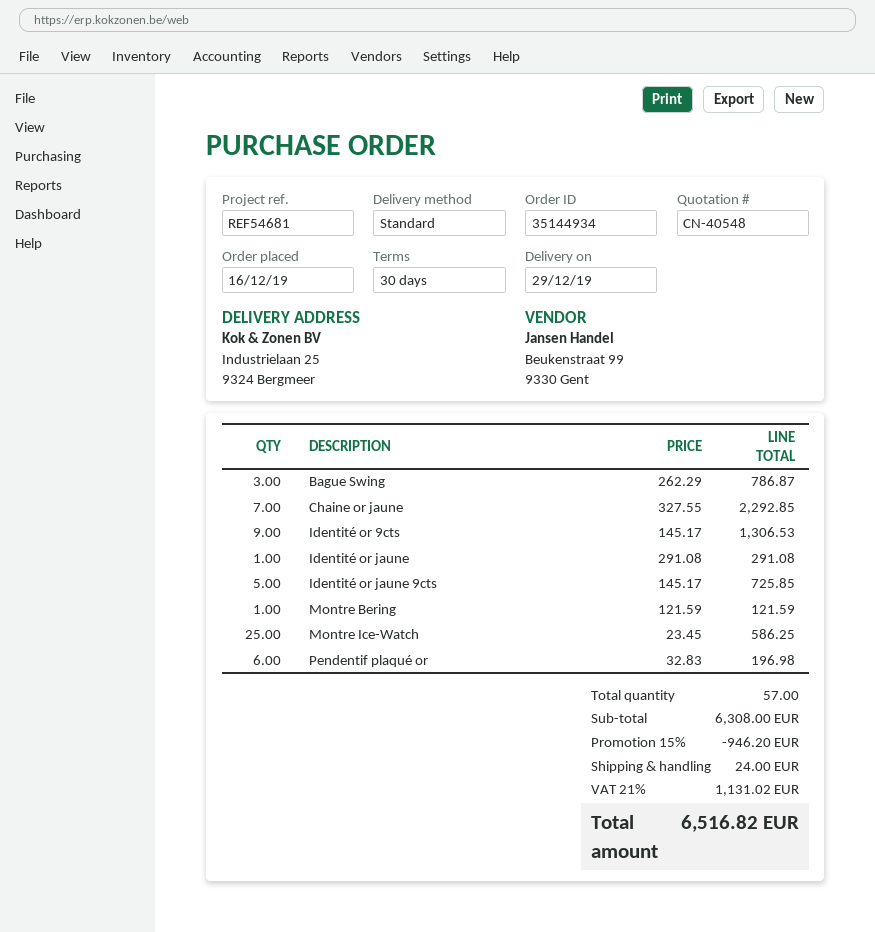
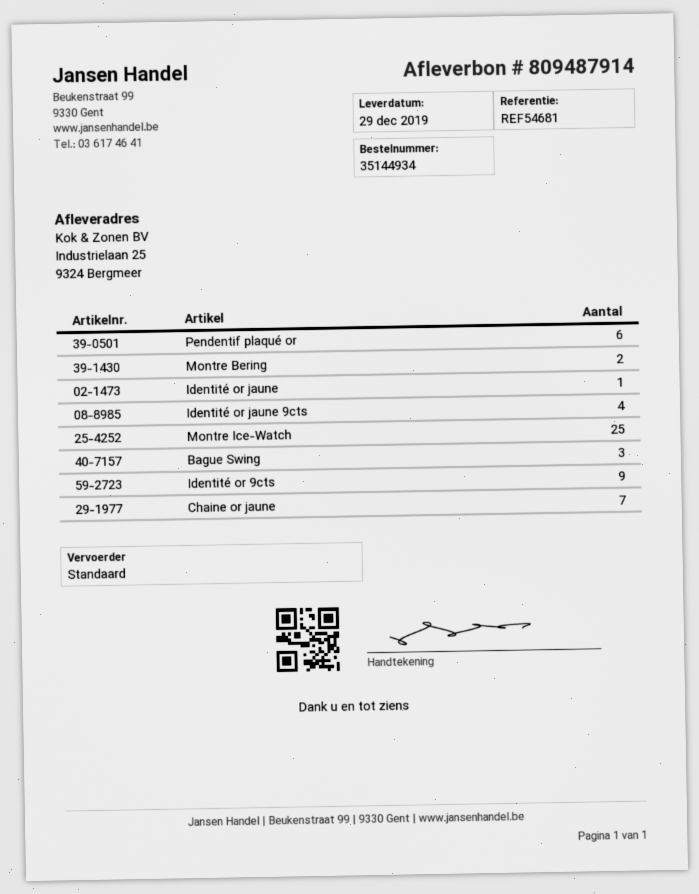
Identité or jaune 9cts: 5 -> 4
Montre Bering: 1 -> 2

